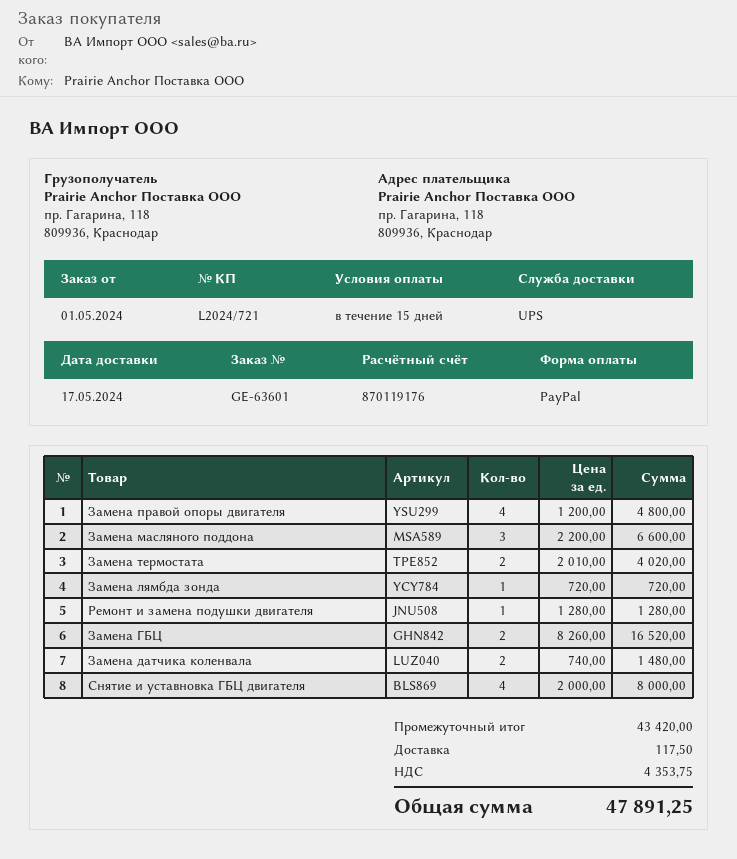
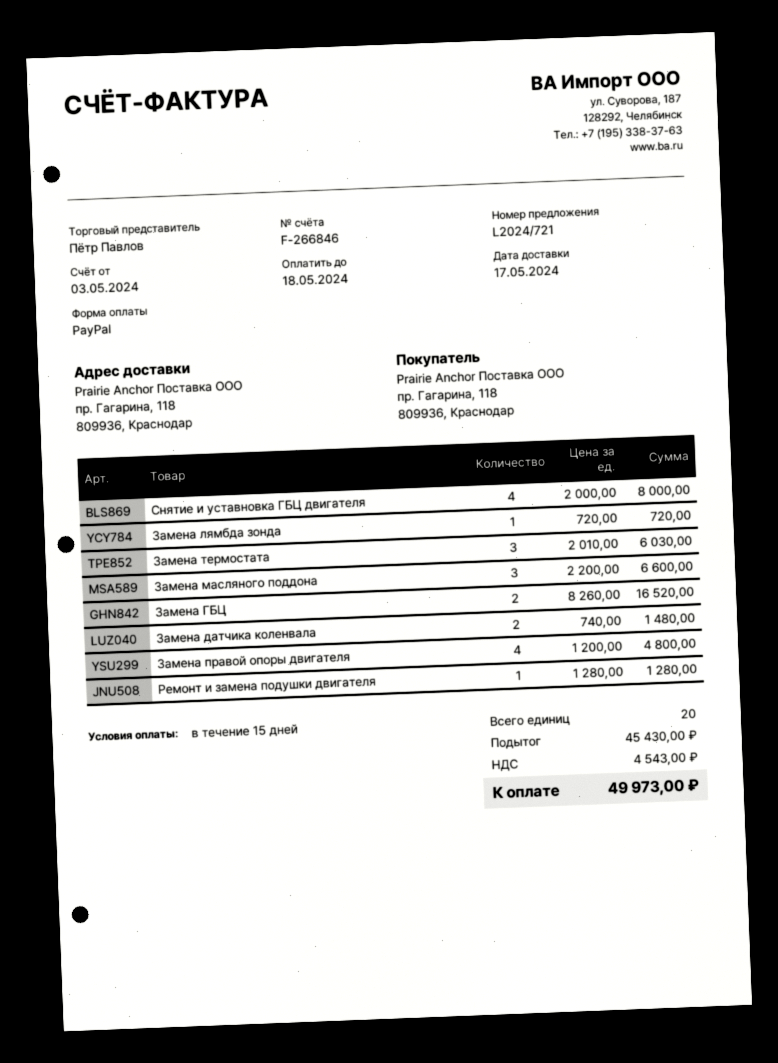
Замена термостата: 2 x 2010.00 = 4020.00 -> 3 x 2010.00 = 6030.00
subtotal: 43420.00 -> 45430.00
shipping: 117.50 -> none
tax: 4353.75 -> 4543.00
total: 47891.25 -> 49973.00

